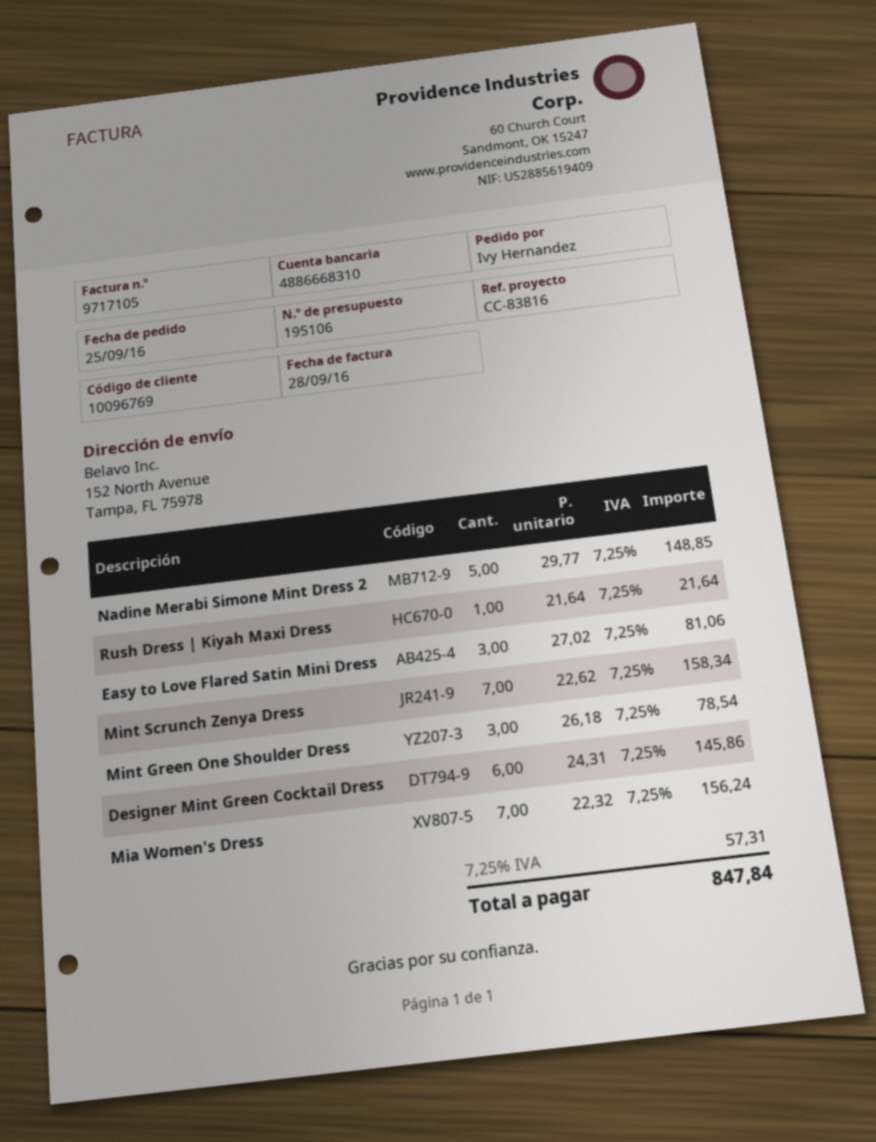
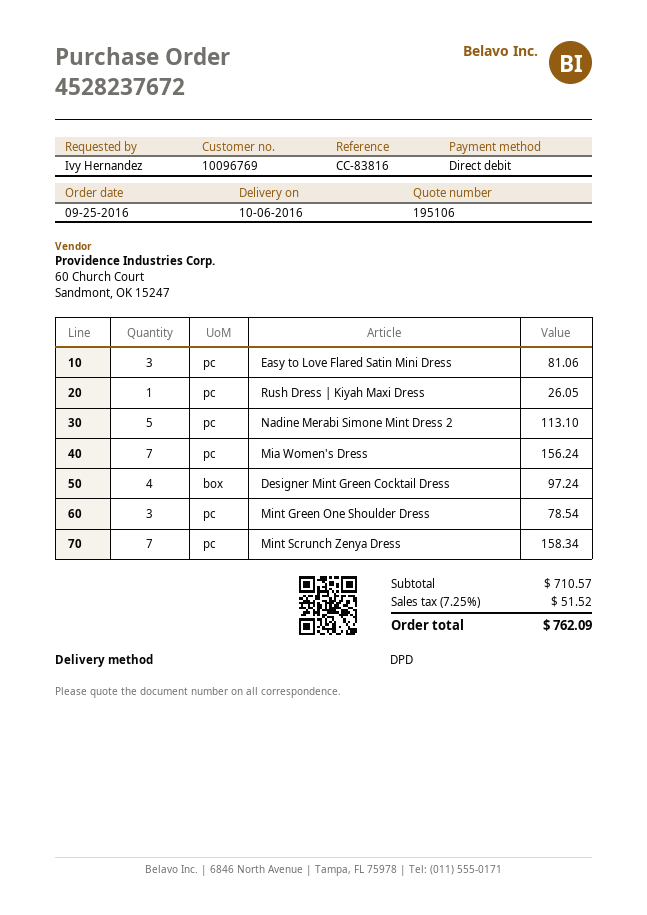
Nadine Merabi Simone Mint Dress 2: 5 for 148.85 -> 5 for 113.10
Rush Dress | Kiyah Maxi Dress: 1 for 21.64 -> 1 for 26.05
Designer Mint Green Cocktail Dress: 6 for 145.86 -> 4 for 97.24
tax: 7.25% = 57.31 -> 7.25% = 51.52
total: 847.84 -> 762.09

